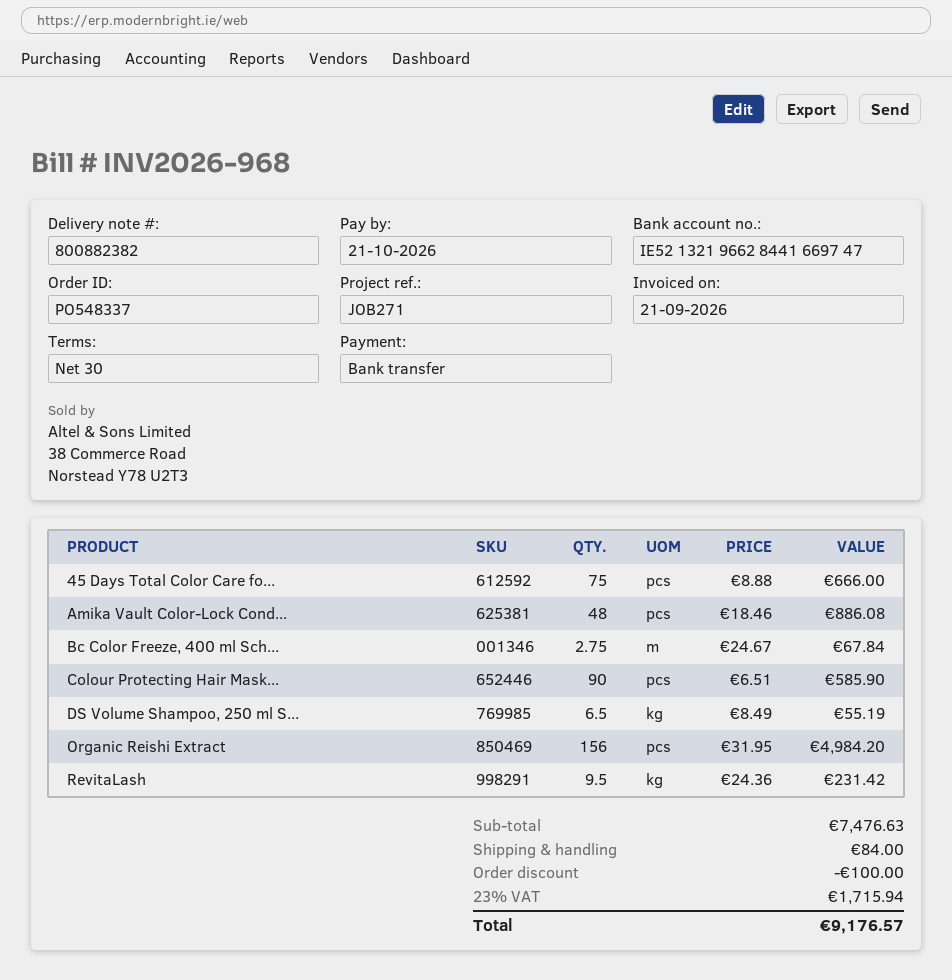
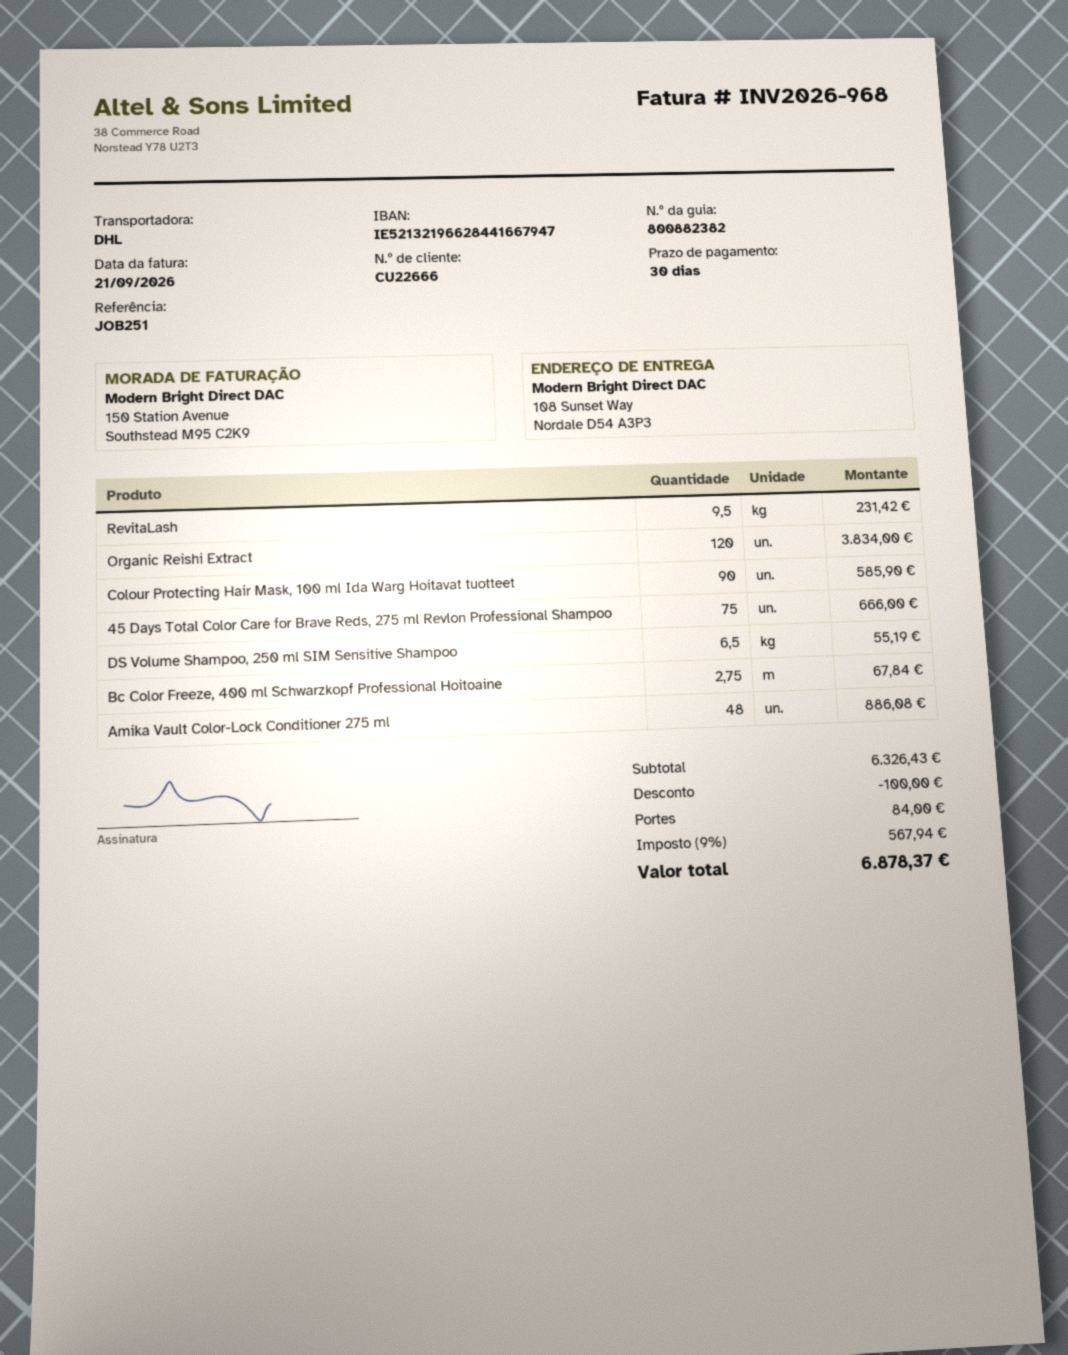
reference: JOB271 -> JOB251
bank account: IE52132196628441669747 -> IE52132196628441667947
Organic Reishi Extract: 156 for 4984.20 -> 120 for 3834.00
subtotal: 7476.63 -> 6326.43
tax: 23% = 1715.94 -> 9% = 567.94
total: 9176.57 -> 6878.37

